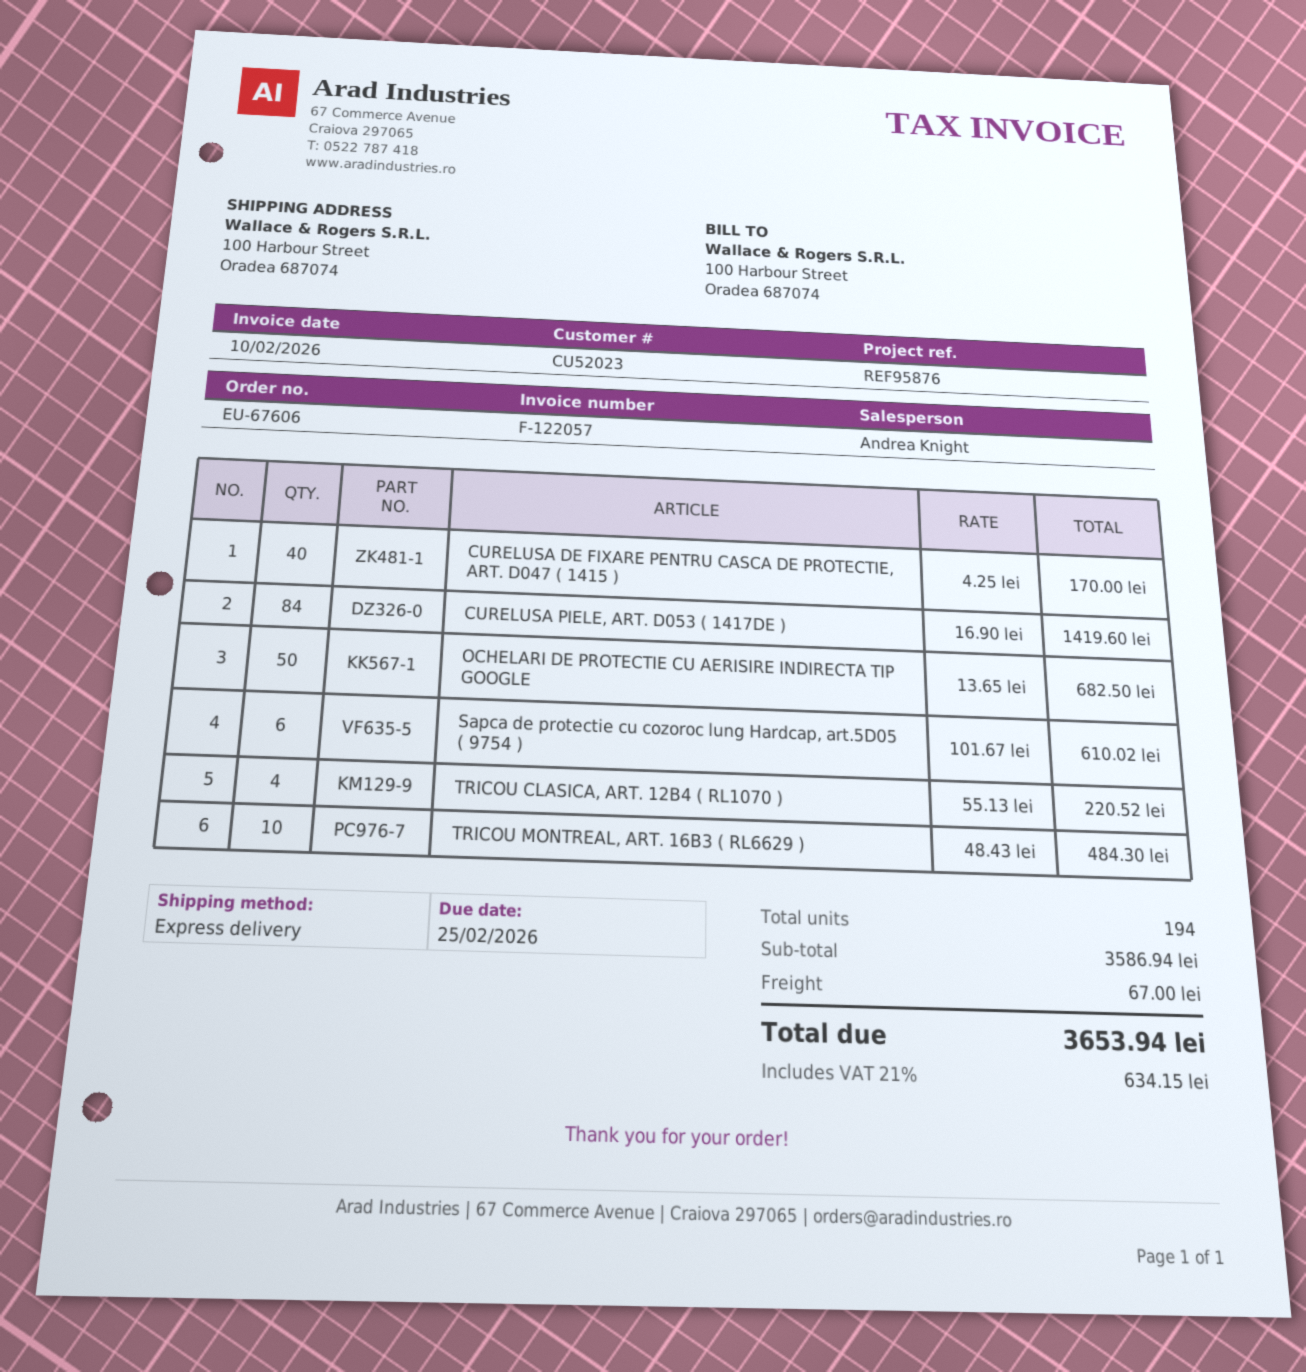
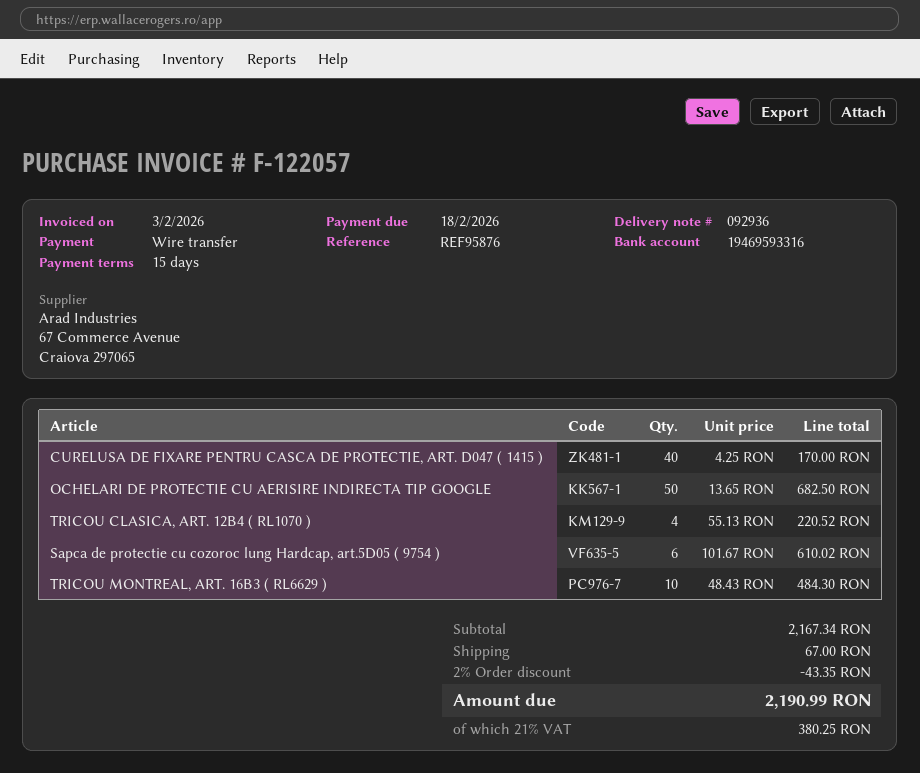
invoice date: 2026-02-10 -> 2026-02-03
due date: 2026-02-25 -> 2026-02-18
CURELUSA PIELE, ART. D053 ( 1417DE ): 84 x 16.90 = 1419.60 -> none
subtotal: 3586.94 -> 2167.34
discount: none -> 2% = 43.35
tax: 21% = 634.15 -> 21% = 380.25
total: 3653.94 -> 2190.99

